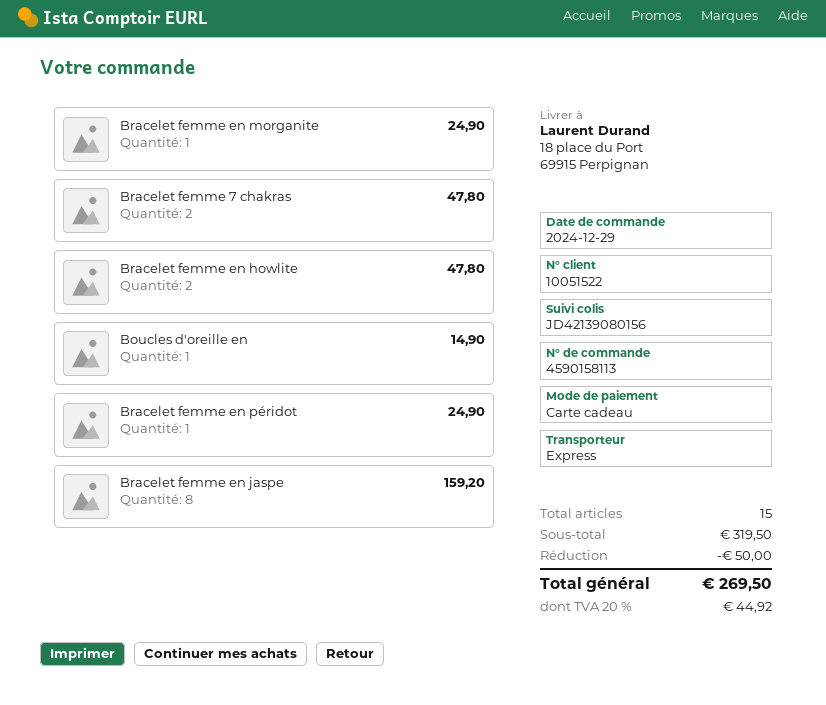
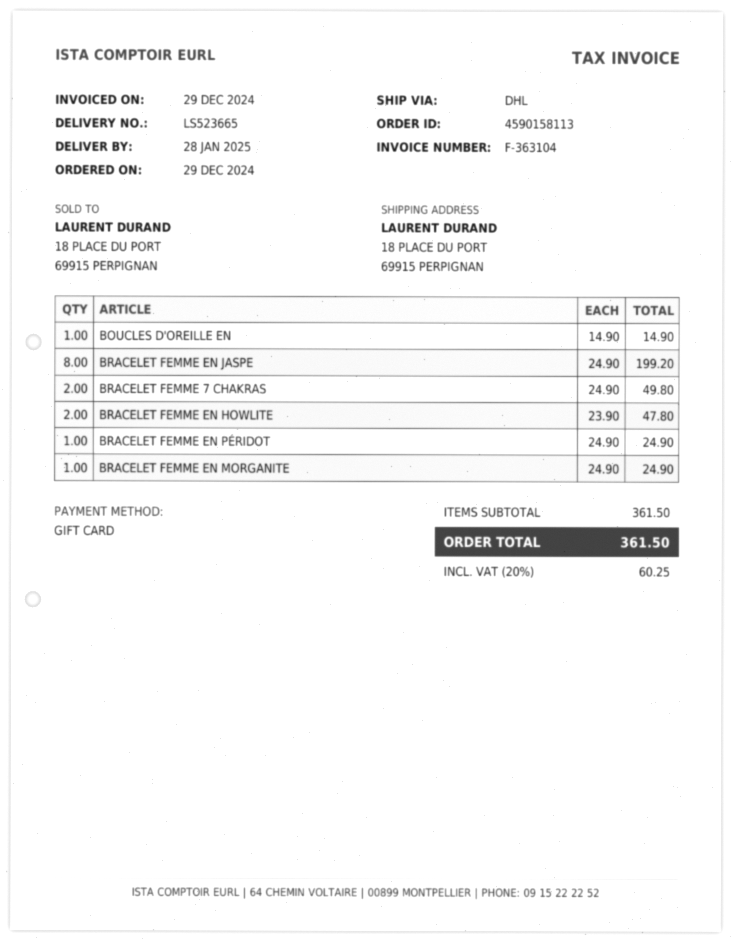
shipping method: express -> DHL
Bracelet femme 7 chakras: 2 for 47.80 -> 2 for 49.80
Bracelet femme en jaspe: 8 for 159.20 -> 8 for 199.20
subtotal: 319.50 -> 361.50
discount: 50.00 -> none
tax: 20% = 44.92 -> 20% = 60.25
total: 269.50 -> 361.50

